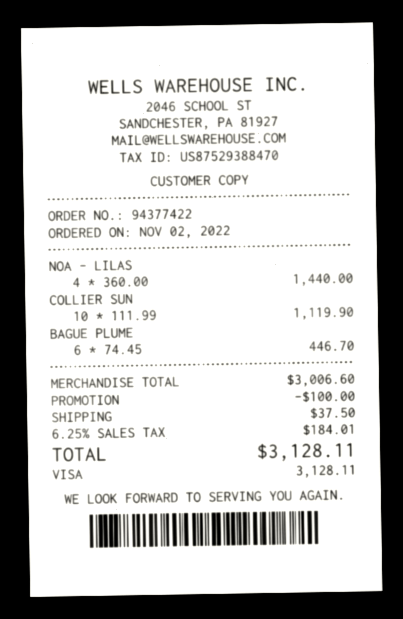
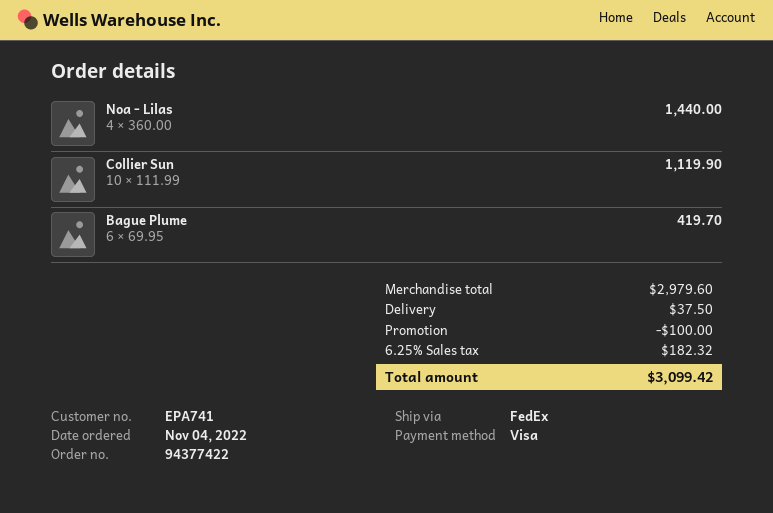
order date: 2022-11-02 -> 2022-11-04
BAGUE PLUME: 6 x 74.45 = 446.70 -> 6 x 69.95 = 419.70
subtotal: 3006.60 -> 2979.60
tax: 6.25% = 184.01 -> 6.25% = 182.32
total: 3128.11 -> 3099.42

